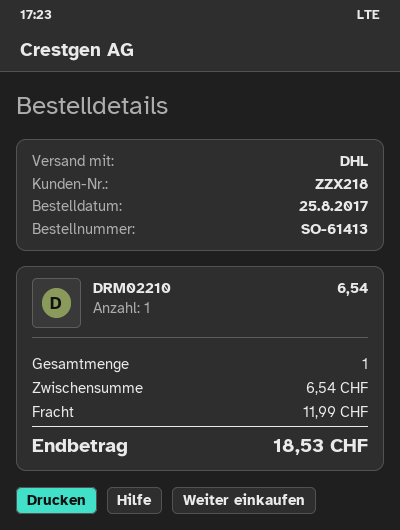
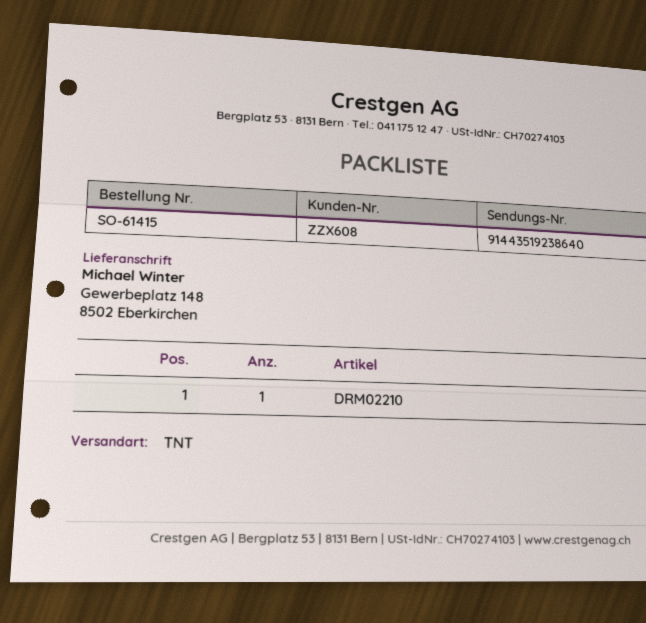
order number: SO-61413 -> SO-61415
customer number: ZZX218 -> ZZX608
shipping method: DHL -> TNT

